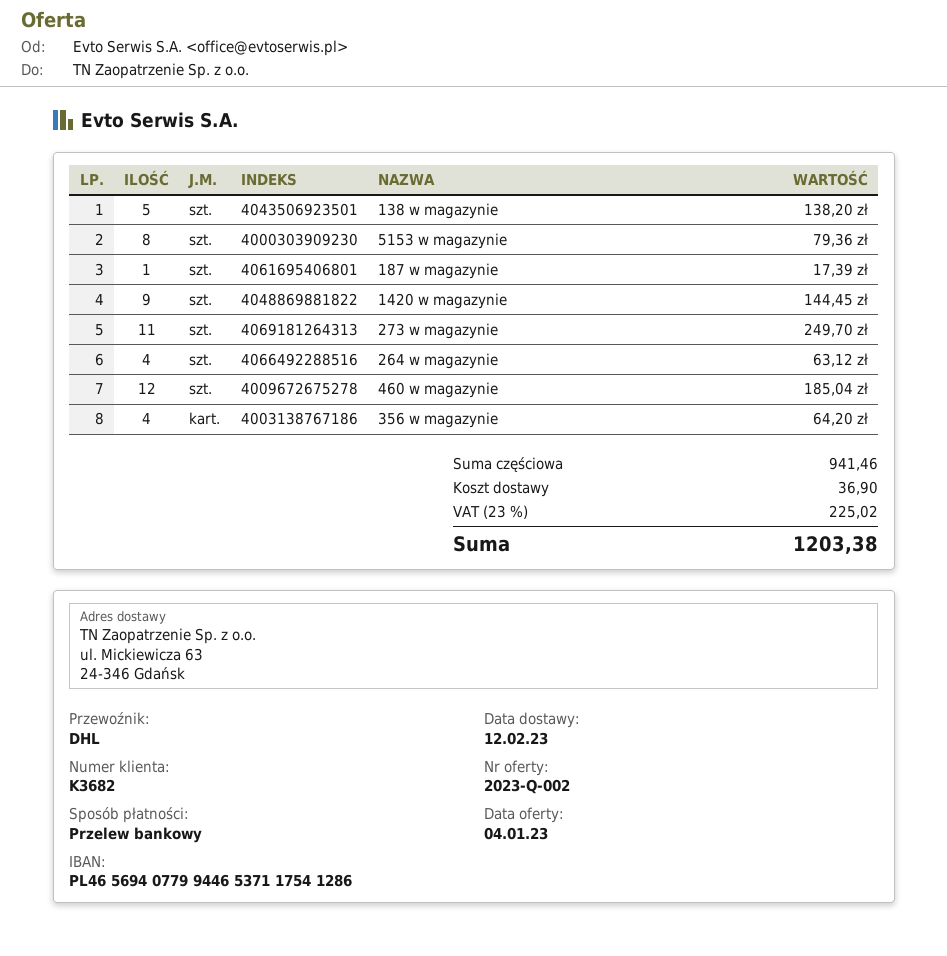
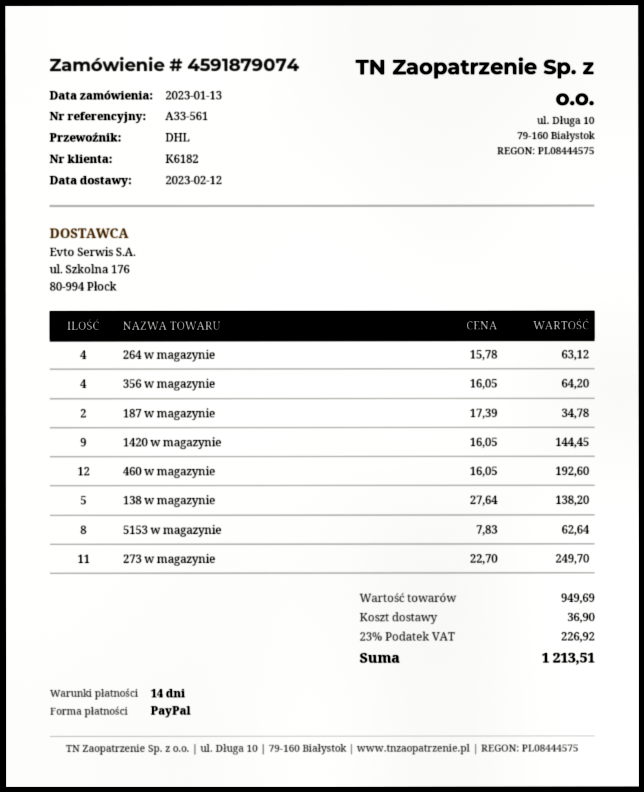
customer number: K3682 -> K6182
payment method: bank transfer -> PayPal
5153 w magazynie: 8 for 79.36 -> 8 for 62.64
187 w magazynie: 1 for 17.39 -> 2 for 34.78
460 w magazynie: 12 for 185.04 -> 12 for 192.60
subtotal: 941.46 -> 949.69
tax: 23% = 225.02 -> 23% = 226.92
total: 1203.38 -> 1213.51

